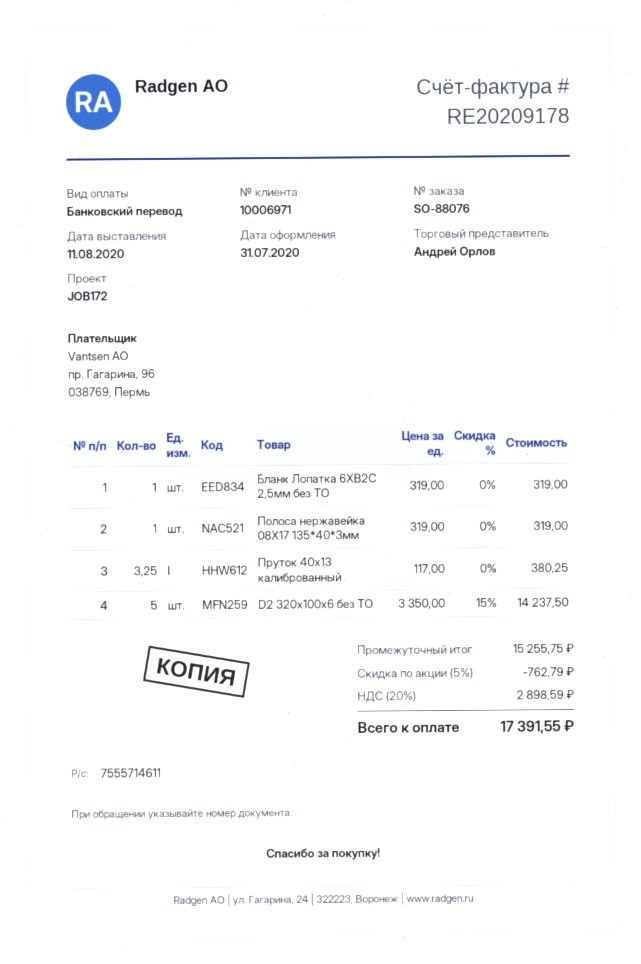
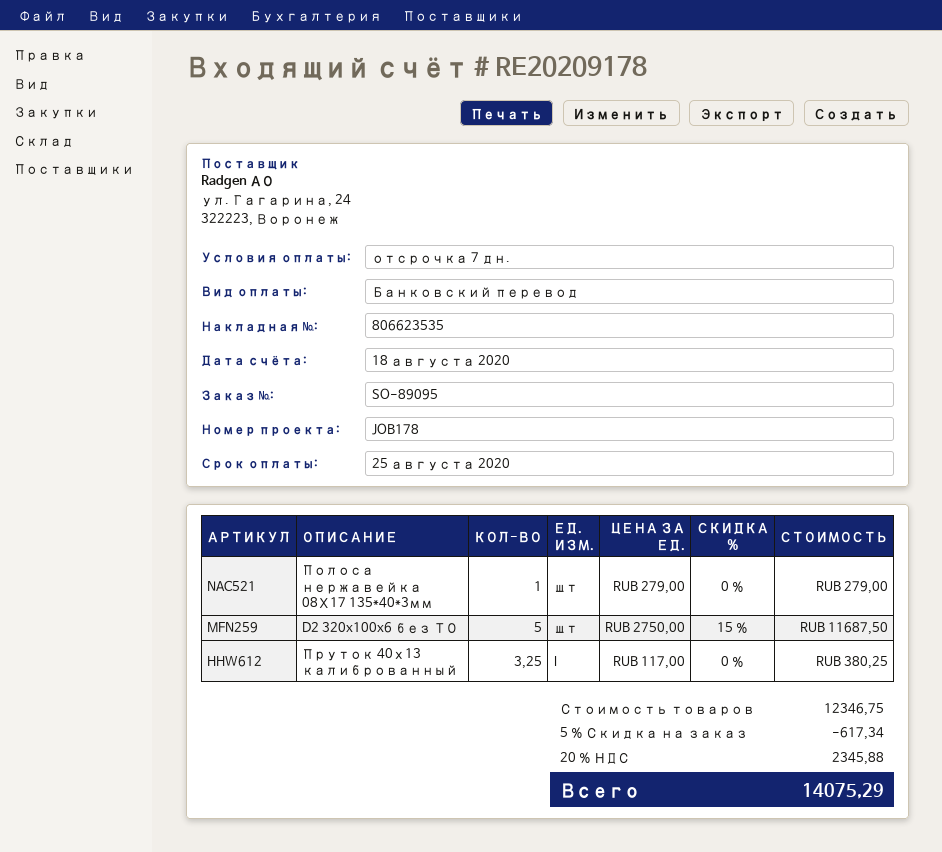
order number: SO-88076 -> SO-89095
invoice date: 2020-08-11 -> 2020-08-18
reference: JOB172 -> JOB178
Бланк Лопатка 6ХВ2С 2,5мм без ТО: 1 x 319.00 = 319.00 -> none
Полоса нержавейка 08Х17 135*40*3мм: 1 x 319.00 = 319.00 -> 1 x 279.00 = 279.00
D2 320x100x6 без ТО: 5 x 3350.00 - 15% = 14237.50 -> 5 x 2750.00 - 15% = 11687.50
subtotal: 15255.75 -> 12346.75
discount: 5% = 762.79 -> 5% = 617.34
tax: 20% = 2898.59 -> 20% = 2345.88
total: 17391.55 -> 14075.29

